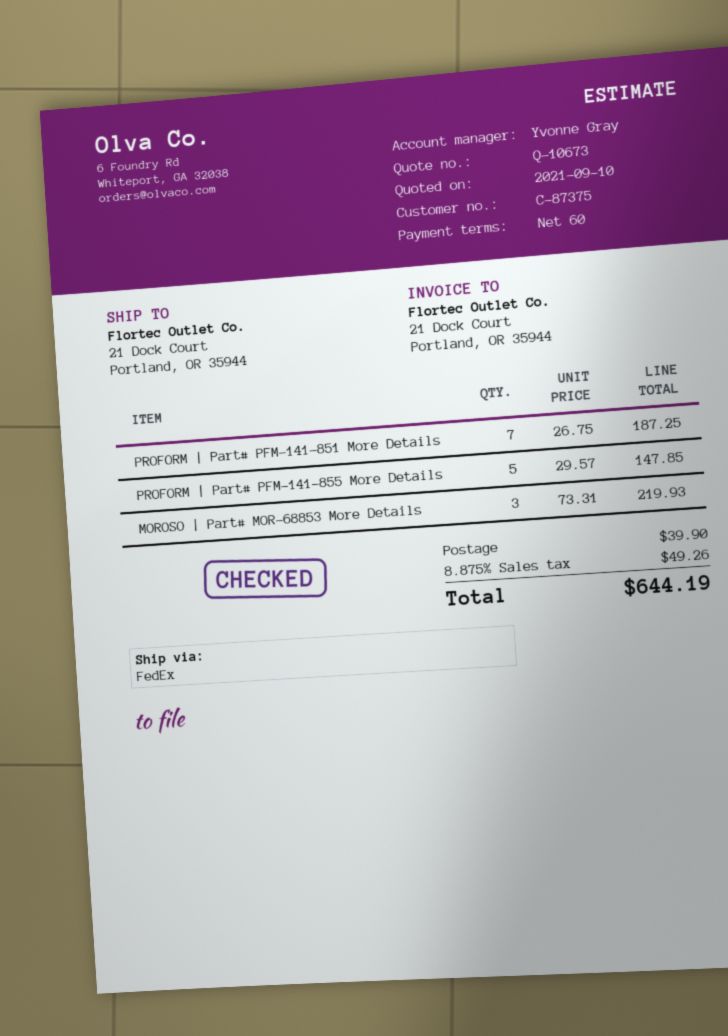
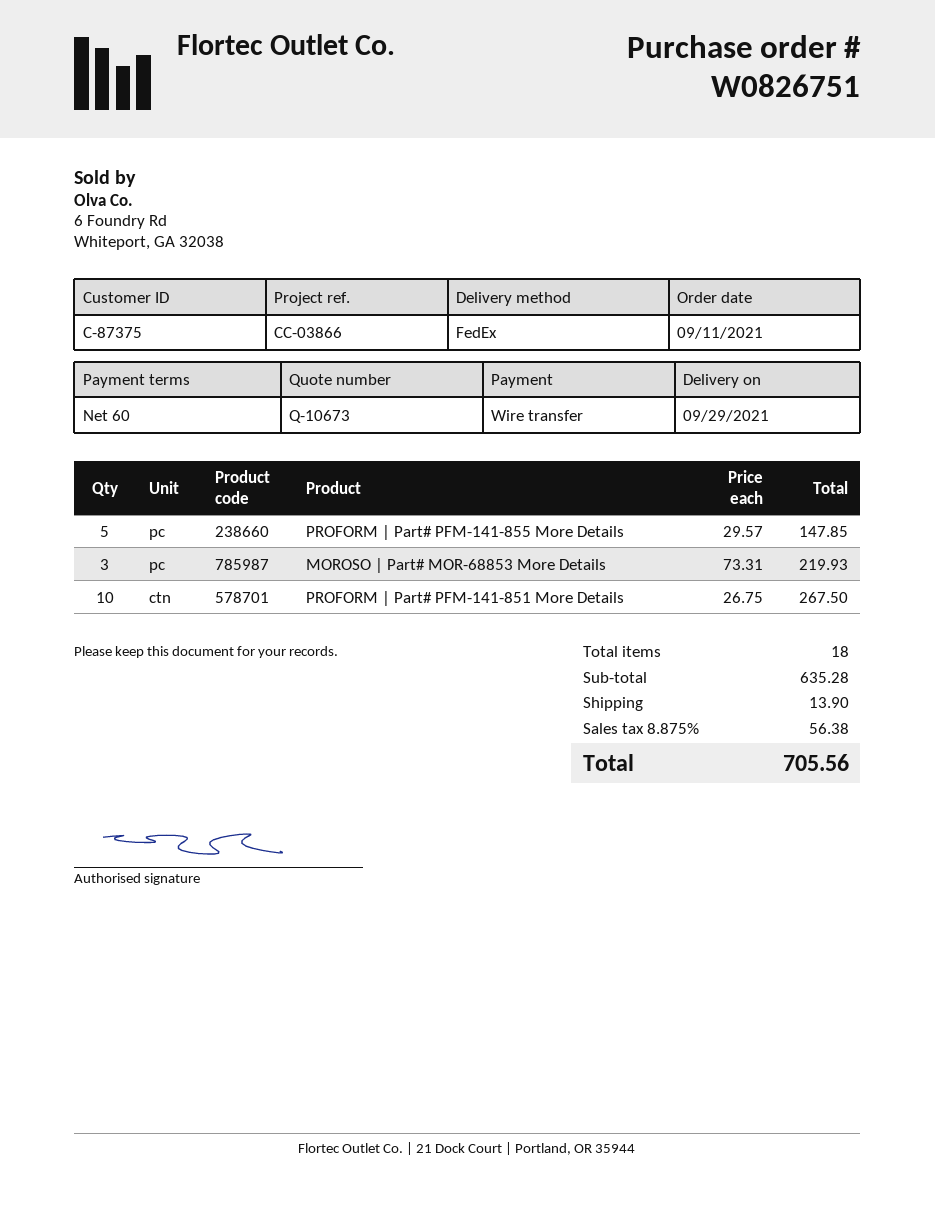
PROFORM | Part# PFM-141-851 More Details: 7 x 26.75 = 187.25 -> 10 x 26.75 = 267.50
shipping: 39.90 -> 13.90
tax: 8.875% = 49.26 -> 8.875% = 56.38
total: 644.19 -> 705.56

